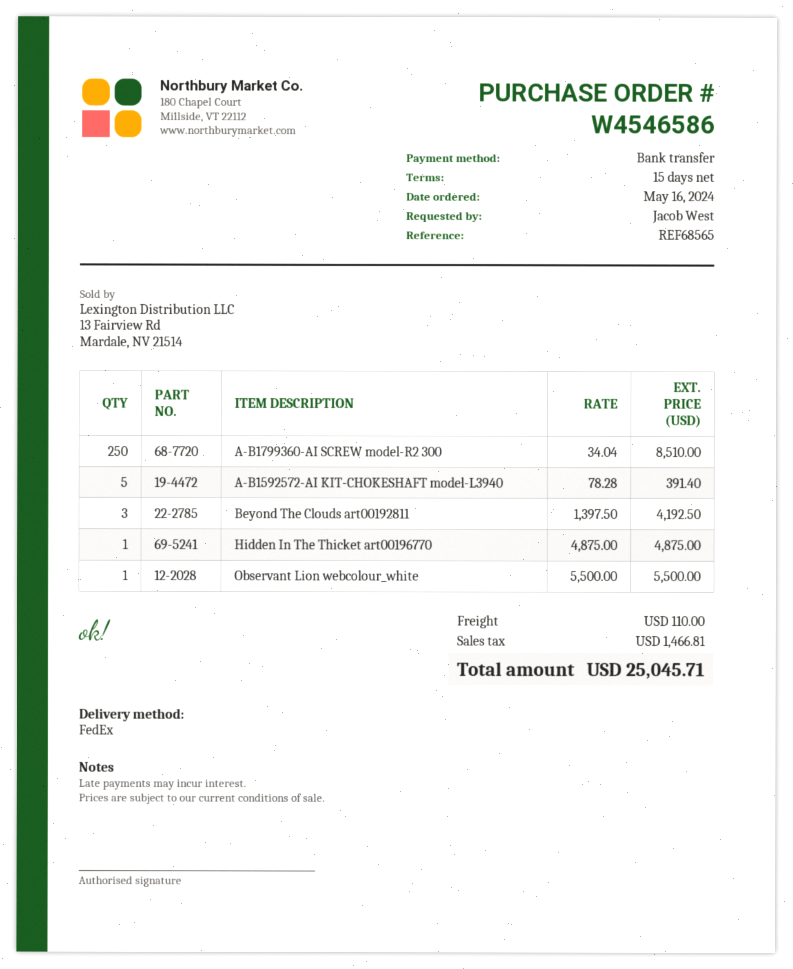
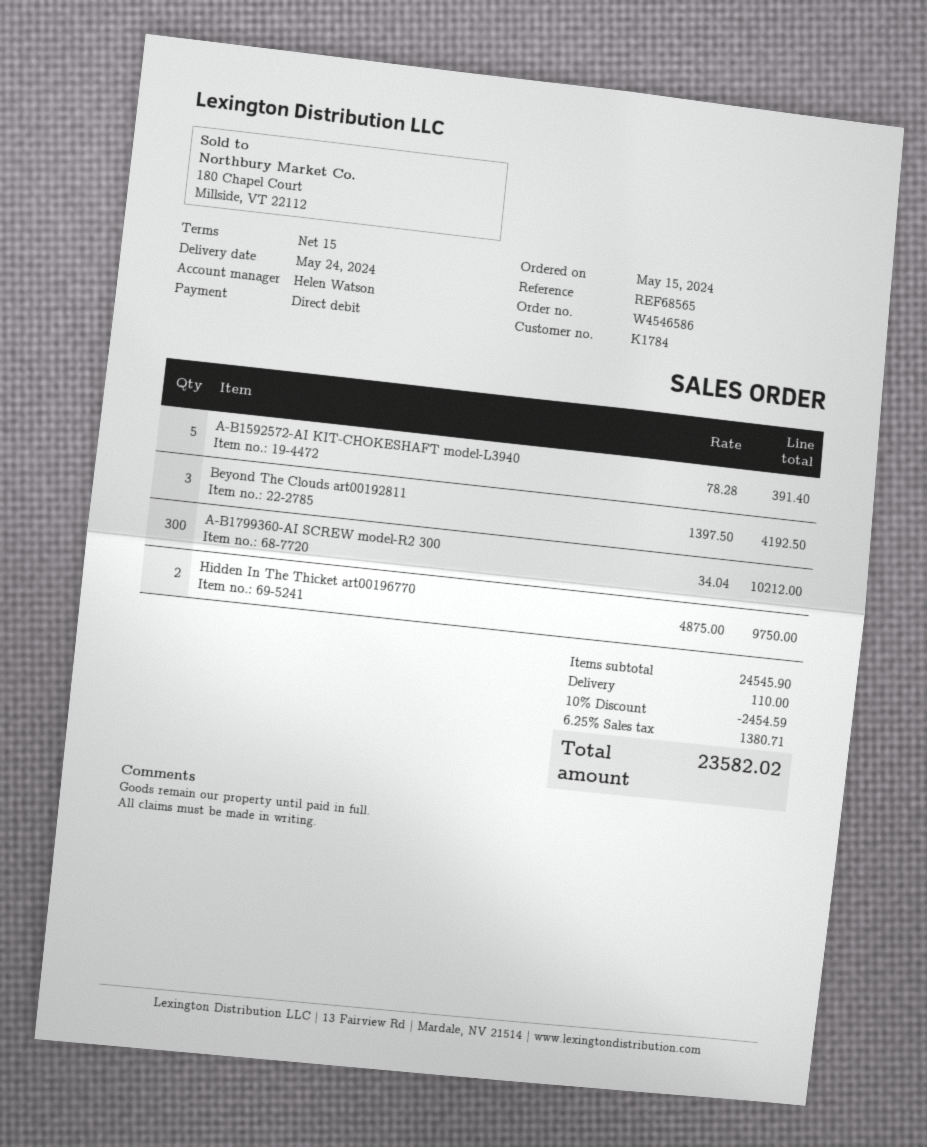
order date: 2024-05-16 -> 2024-05-15
payment method: bank transfer -> direct debit
A-B1799360-AI SCREW model-R2 300: 250 x 34.04 = 8510.00 -> 300 x 34.04 = 10212.00
Hidden In The Thicket art00196770: 1 x 4875.00 = 4875.00 -> 2 x 4875.00 = 9750.00
Observant Lion webcolour_white: 1 x 5500.00 = 5500.00 -> none
discount: none -> 10% = 2454.59
tax: 1466.81 -> 1380.71
total: 25045.71 -> 23582.02

